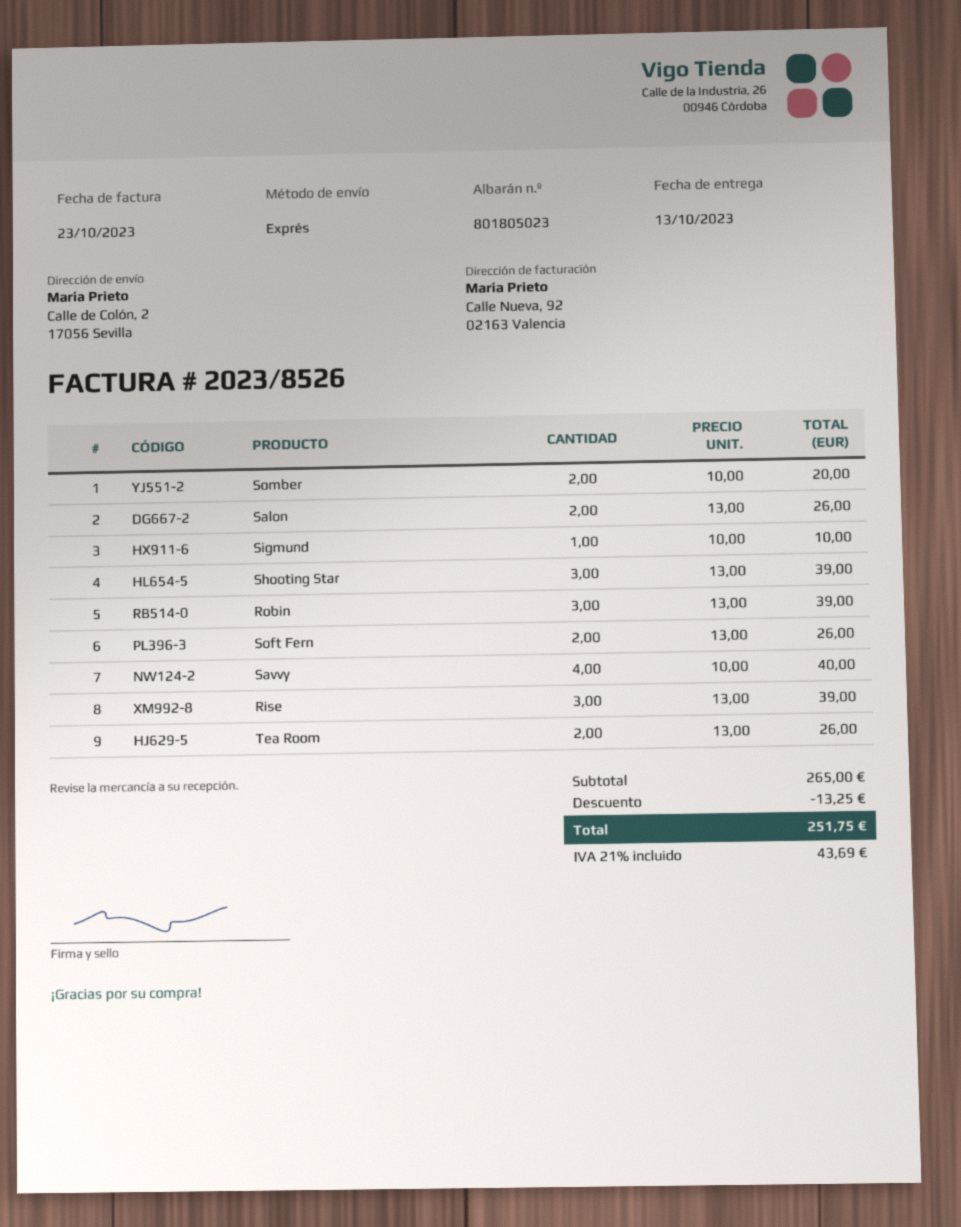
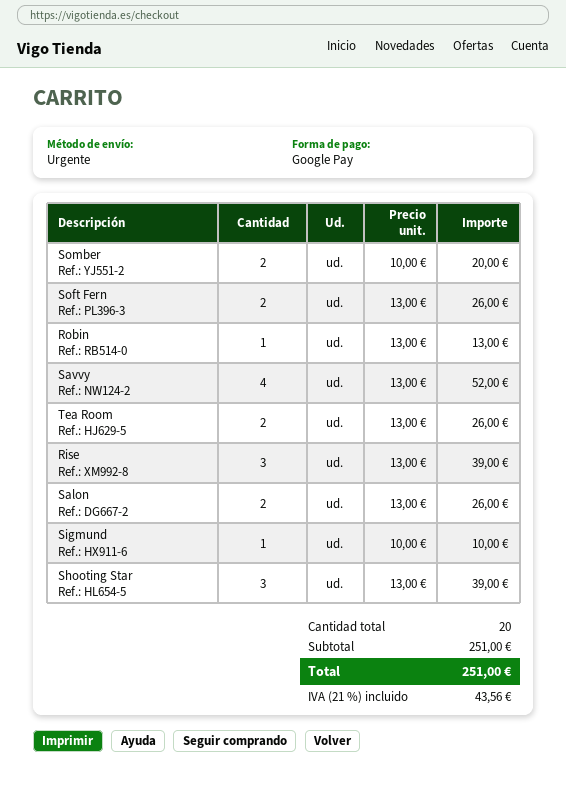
Robin: 3 x 13.00 = 39.00 -> 1 x 13.00 = 13.00
Savvy: 4 x 10.00 = 40.00 -> 4 x 13.00 = 52.00
subtotal: 265.00 -> 251.00
discount: 13.25 -> none
tax: 21% = 43.69 -> 21% = 43.56
total: 251.75 -> 251.00

